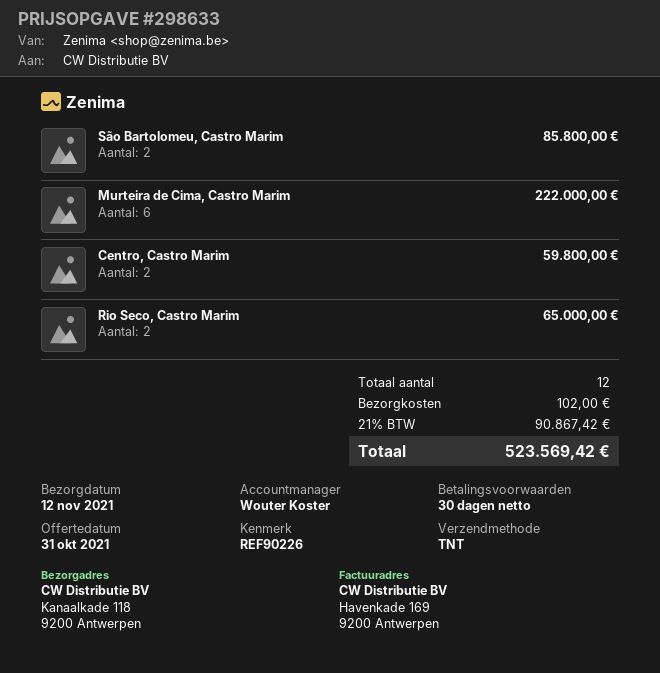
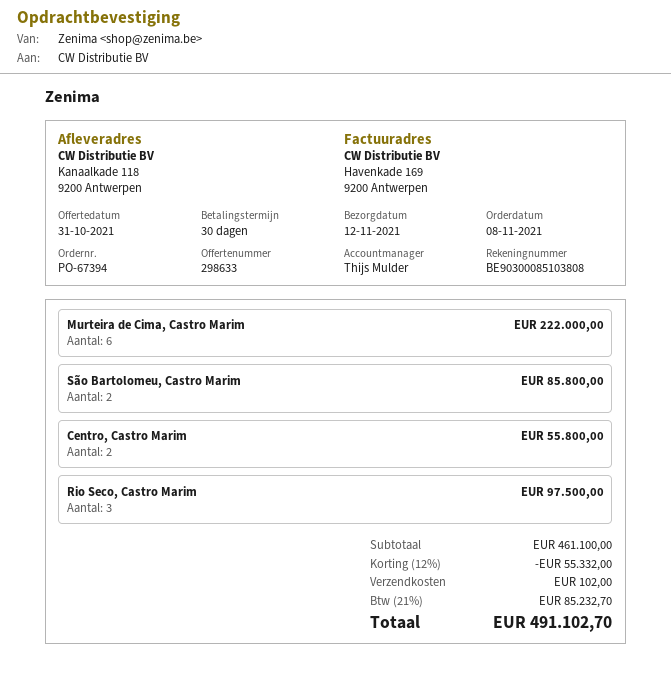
sales rep: Wouter Koster -> Thijs Mulder
Centro, Castro Marim: 2 for 59800.00 -> 2 for 55800.00
Rio Seco, Castro Marim: 2 for 65000.00 -> 3 for 97500.00
discount: none -> 12% = 55332.00
tax: 21% = 90867.42 -> 21% = 85232.70
total: 523569.42 -> 491102.70

